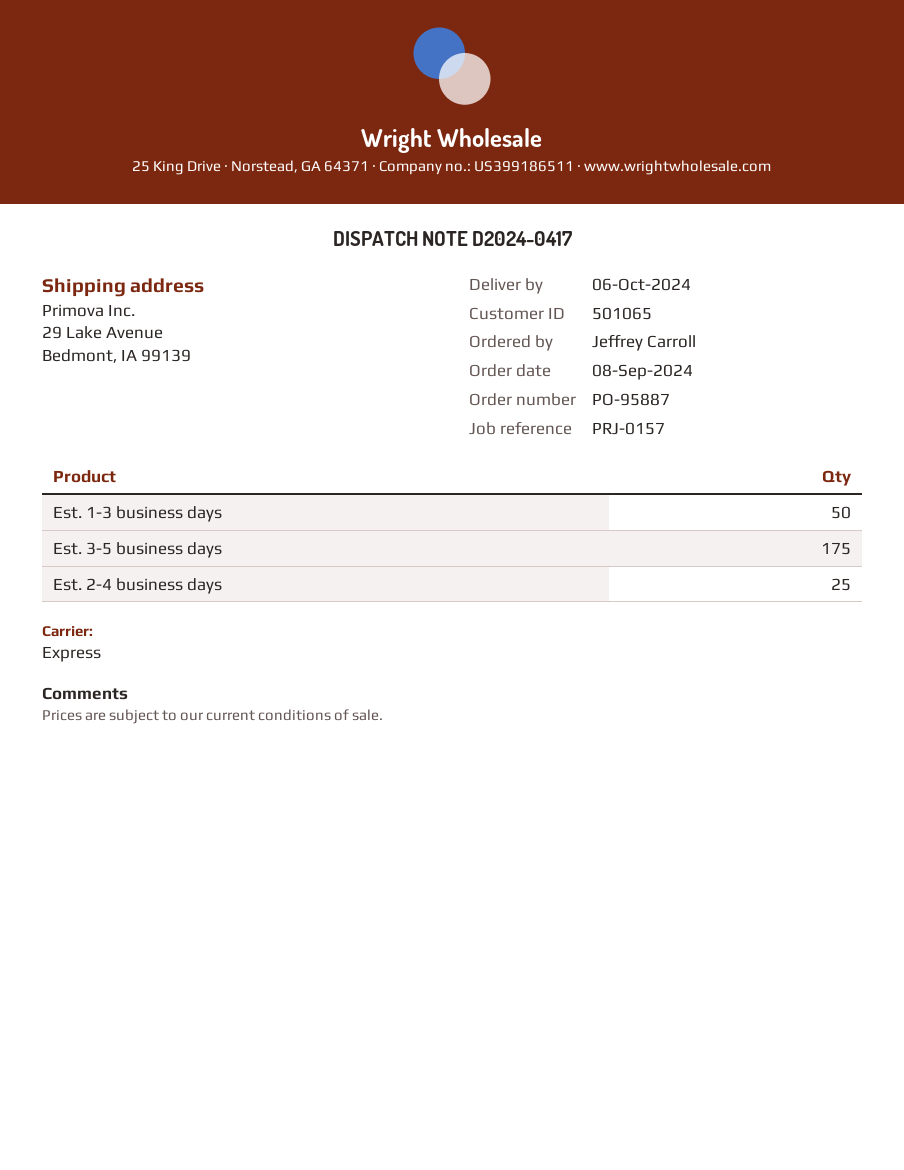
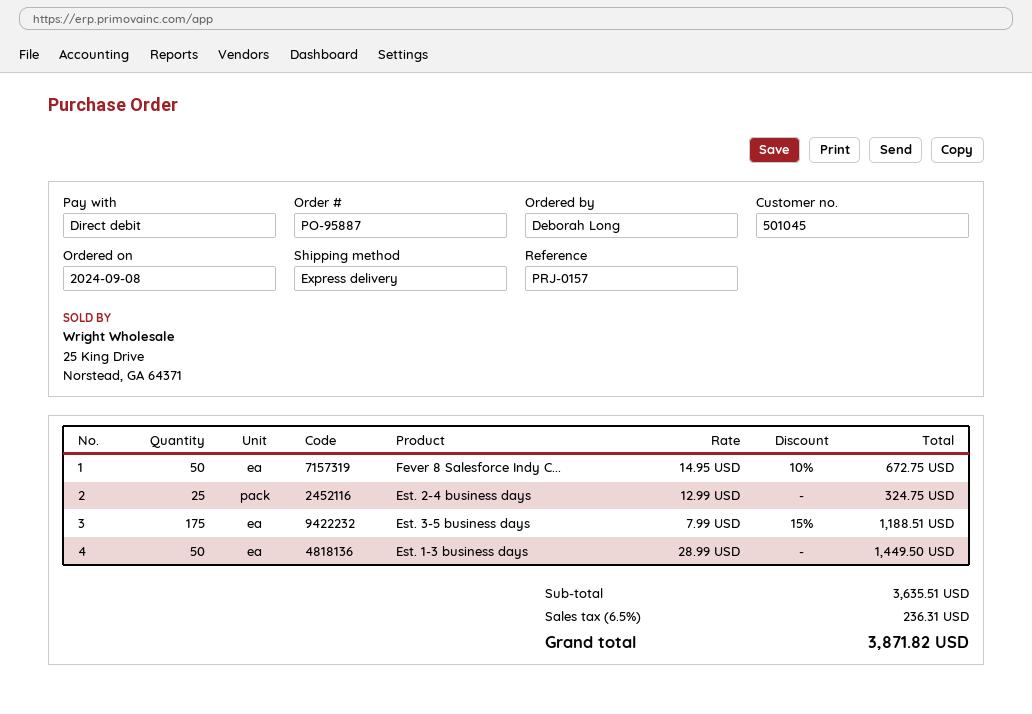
customer number: 501065 -> 501045
ordered by: Jeffrey Carroll -> Deborah Long
Fever 8 Salesforce Indy C...: none -> 50

